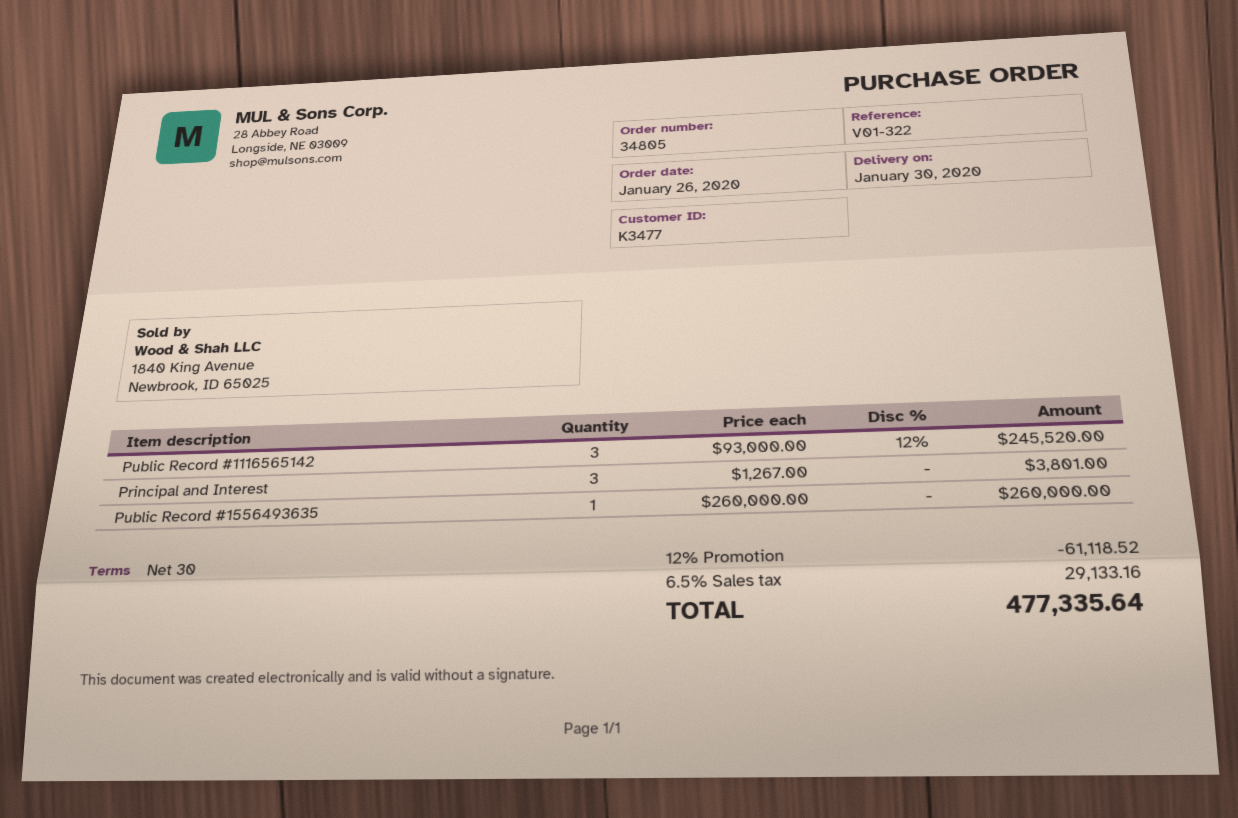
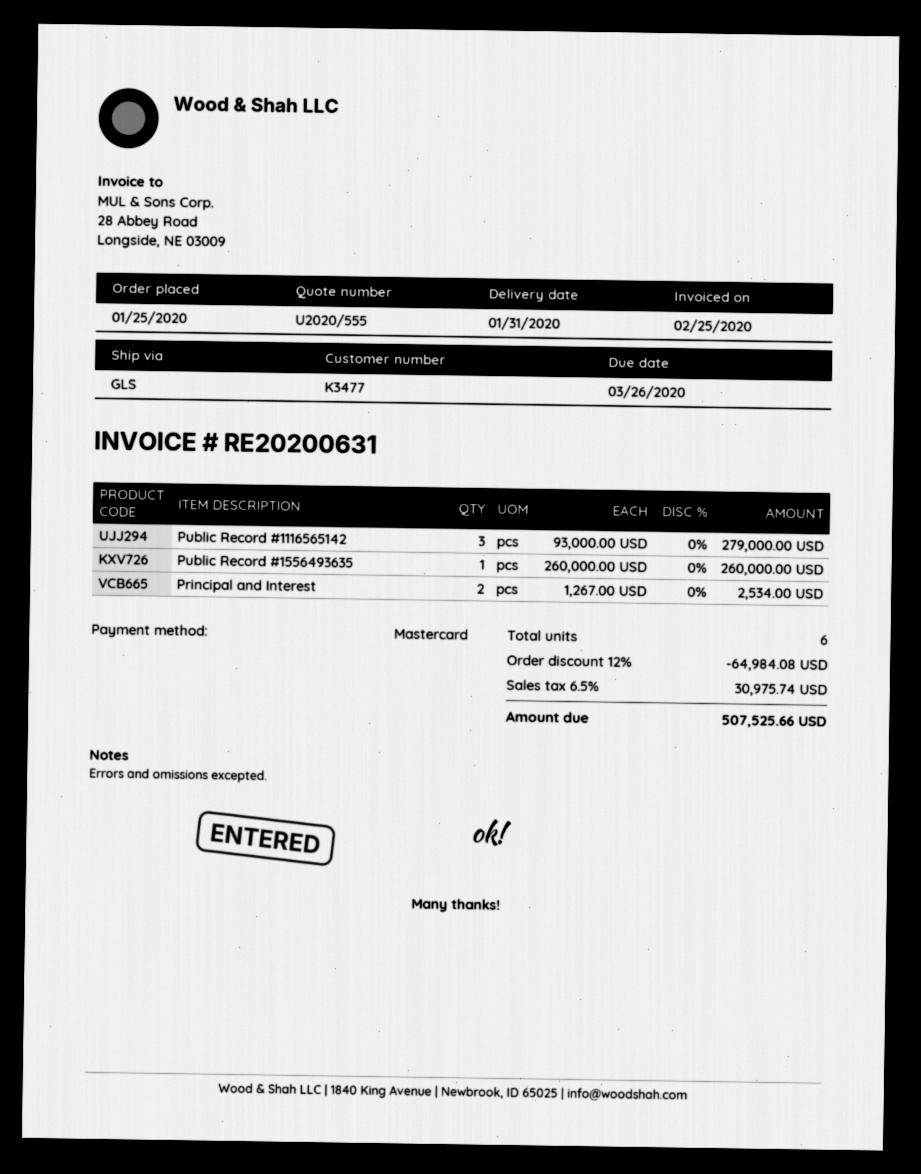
order date: 2020-01-26 -> 2020-01-25
delivery date: 2020-01-30 -> 2020-01-31
Public Record #1116565142: 3 x 93000.00 - 12% = 245520.00 -> 3 x 93000.00 = 279000.00
Principal and Interest: 3 x 1267.00 = 3801.00 -> 2 x 1267.00 = 2534.00
discount: 12% = 61118.52 -> 12% = 64984.08
tax: 6.5% = 29133.16 -> 6.5% = 30975.74
total: 477335.64 -> 507525.66

